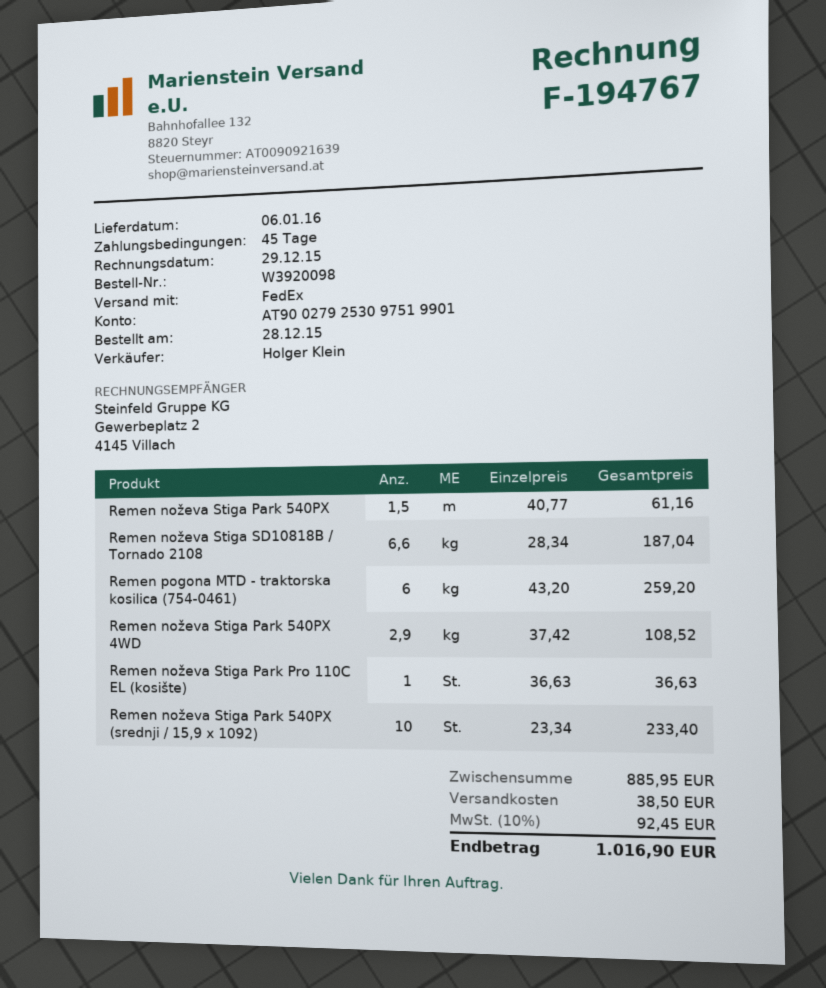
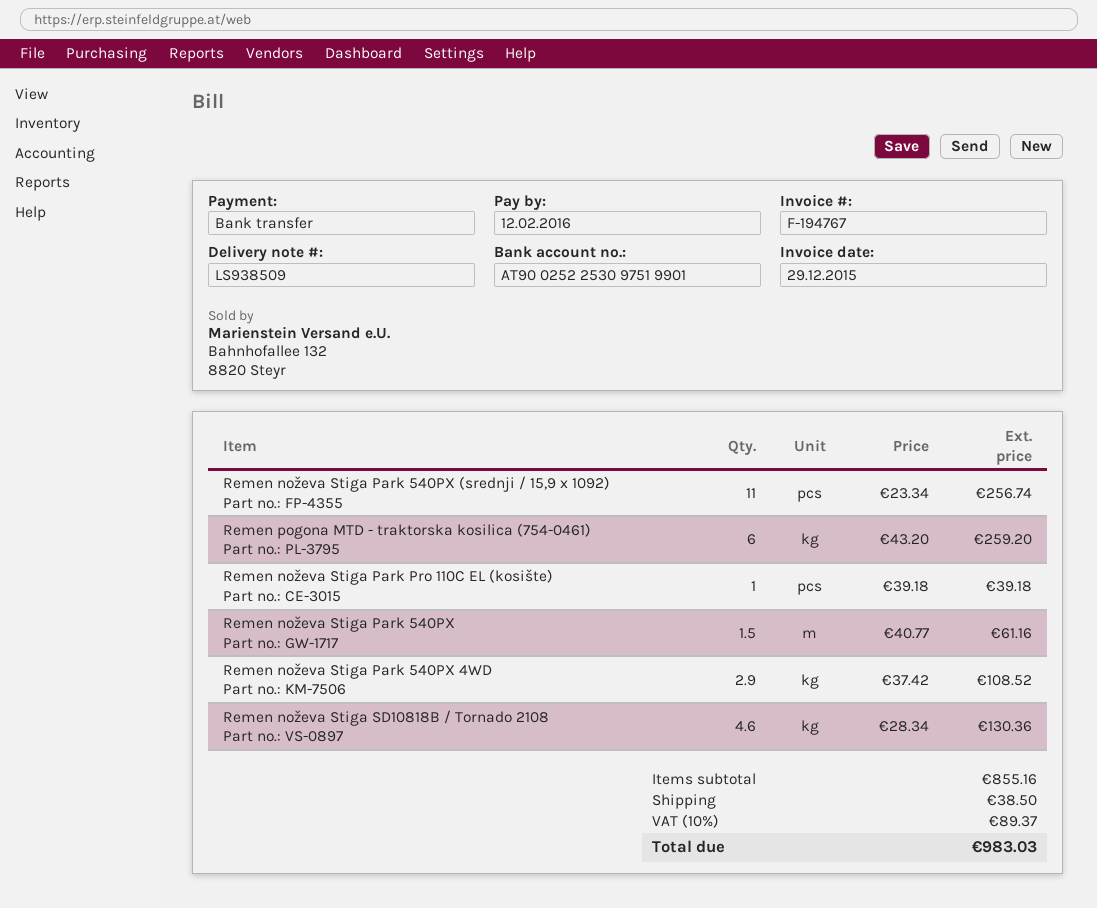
bank account: AT900279253097519901 -> AT900252253097519901
Remen noževa Stiga SD10818B / Tornado 2108: 6.6 x 28.34 = 187.04 -> 4.6 x 28.34 = 130.36
Remen noževa Stiga Park Pro 110C EL (kosište): 1 x 36.63 = 36.63 -> 1 x 39.18 = 39.18
Remen noževa Stiga Park 540PX (srednji / 15,9 x 1092): 10 x 23.34 = 233.40 -> 11 x 23.34 = 256.74
subtotal: 885.95 -> 855.16
tax: 10% = 92.45 -> 10% = 89.37
total: 1016.90 -> 983.03

